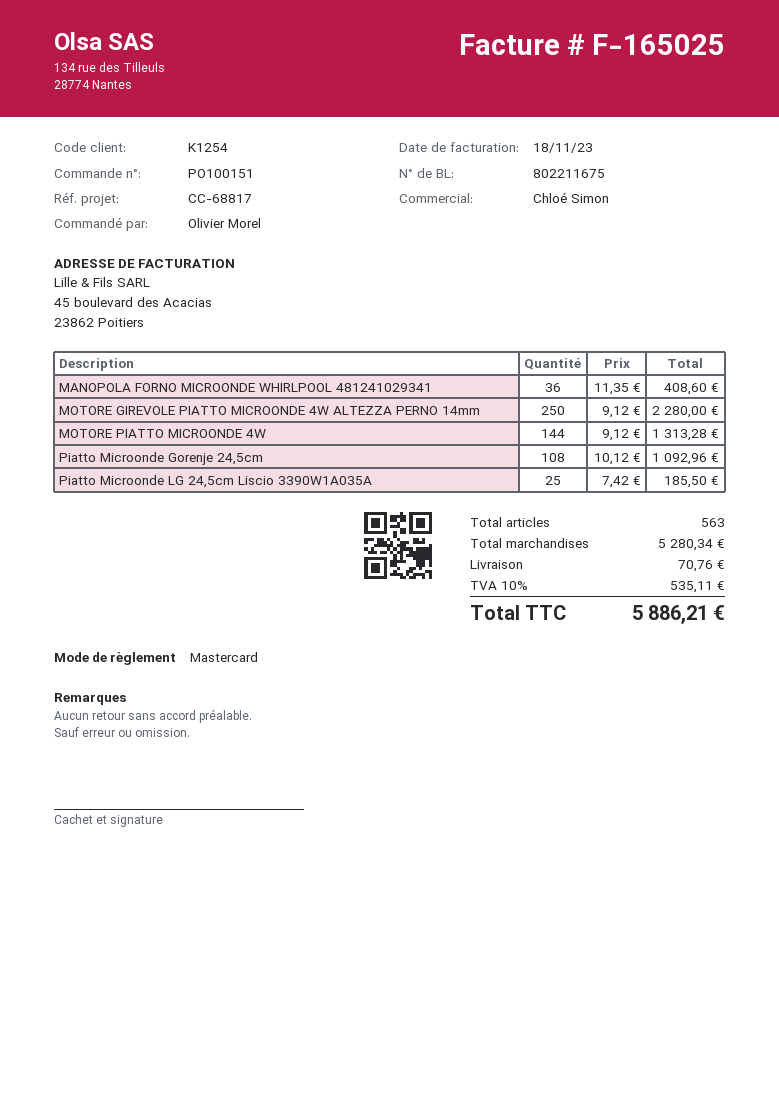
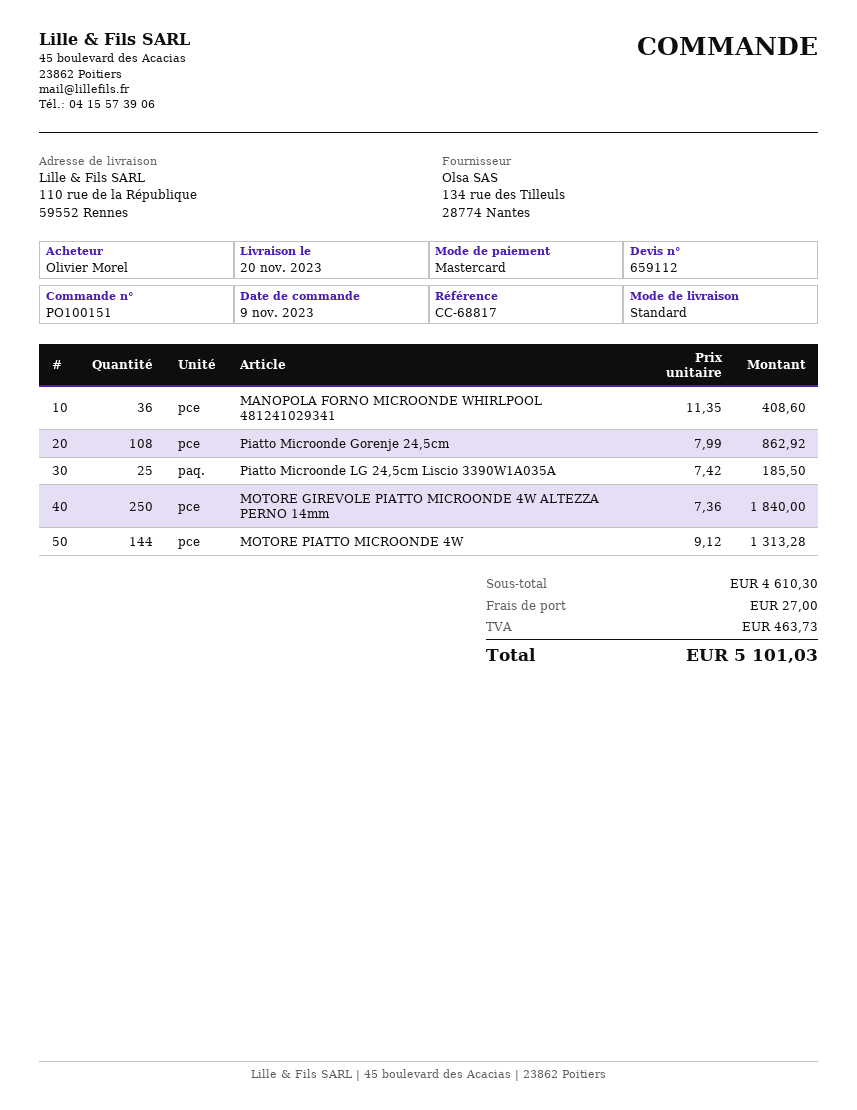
MOTORE GIREVOLE PIATTO MICROONDE 4W ALTEZZA PERNO 14mm: 250 x 9.12 = 2280.00 -> 250 x 7.36 = 1840.00
Piatto Microonde Gorenje 24,5cm: 108 x 10.12 = 1092.96 -> 108 x 7.99 = 862.92
subtotal: 5280.34 -> 4610.30
shipping: 70.76 -> 27.00
tax: 535.11 -> 463.73
total: 5886.21 -> 5101.03

